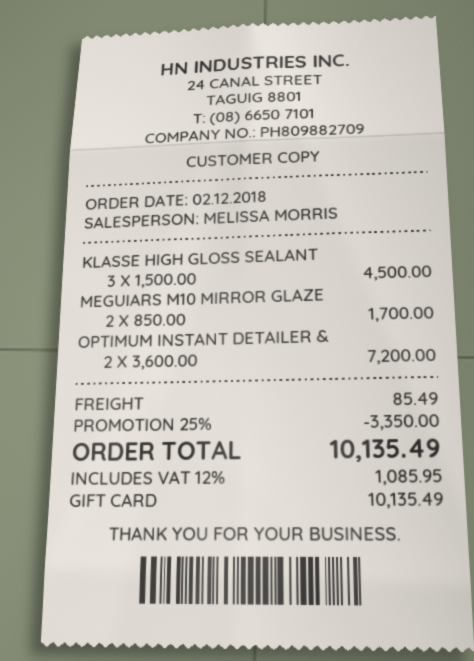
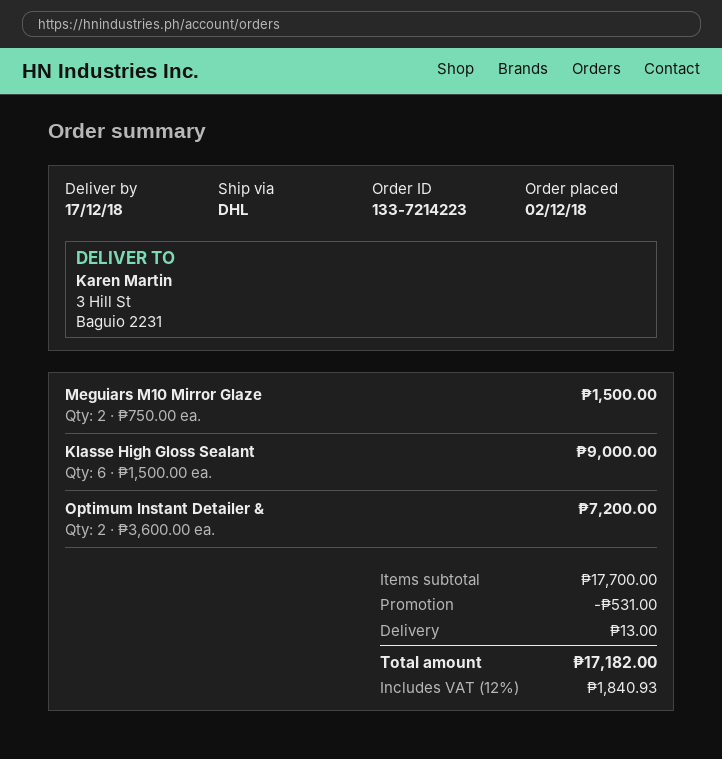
KLASSE HIGH GLOSS SEALANT: 3 x 1500.00 = 4500.00 -> 6 x 1500.00 = 9000.00
MEGUIARS M10 MIRROR GLAZE: 2 x 850.00 = 1700.00 -> 2 x 750.00 = 1500.00
discount: 3350.00 -> 531.00
shipping: 85.49 -> 13.00
tax: 12% = 1085.95 -> 12% = 1840.93
total: 10135.49 -> 17182.00

